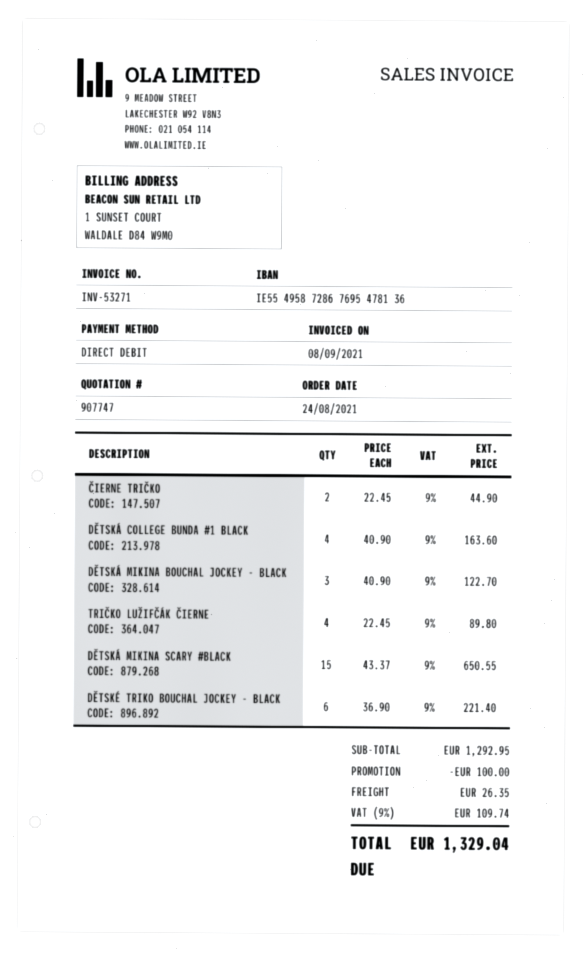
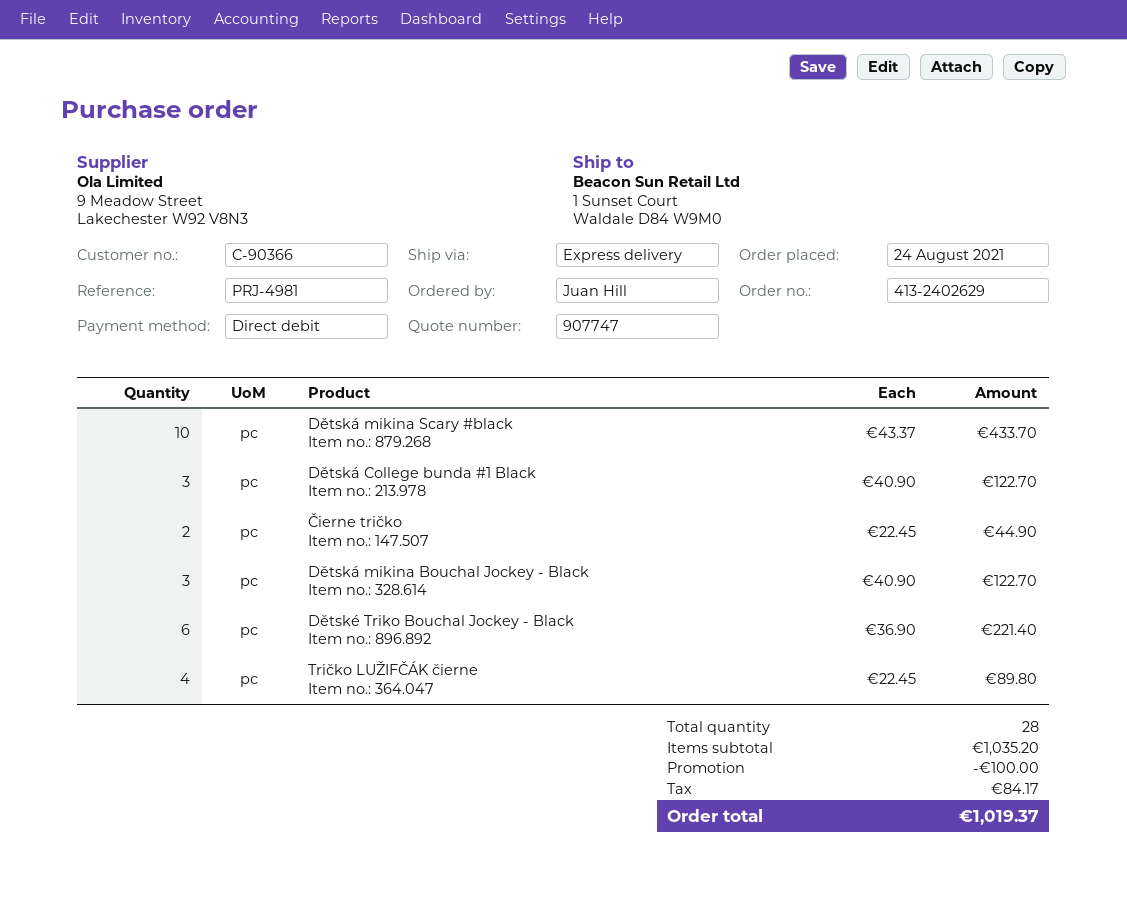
DĚTSKÁ COLLEGE BUNDA #1 BLACK: 4 x 40.90 = 163.60 -> 3 x 40.90 = 122.70
DĚTSKÁ MIKINA SCARY #BLACK: 15 x 43.37 = 650.55 -> 10 x 43.37 = 433.70
subtotal: 1292.95 -> 1035.20
shipping: 26.35 -> none
tax: 109.74 -> 84.17
total: 1329.04 -> 1019.37

